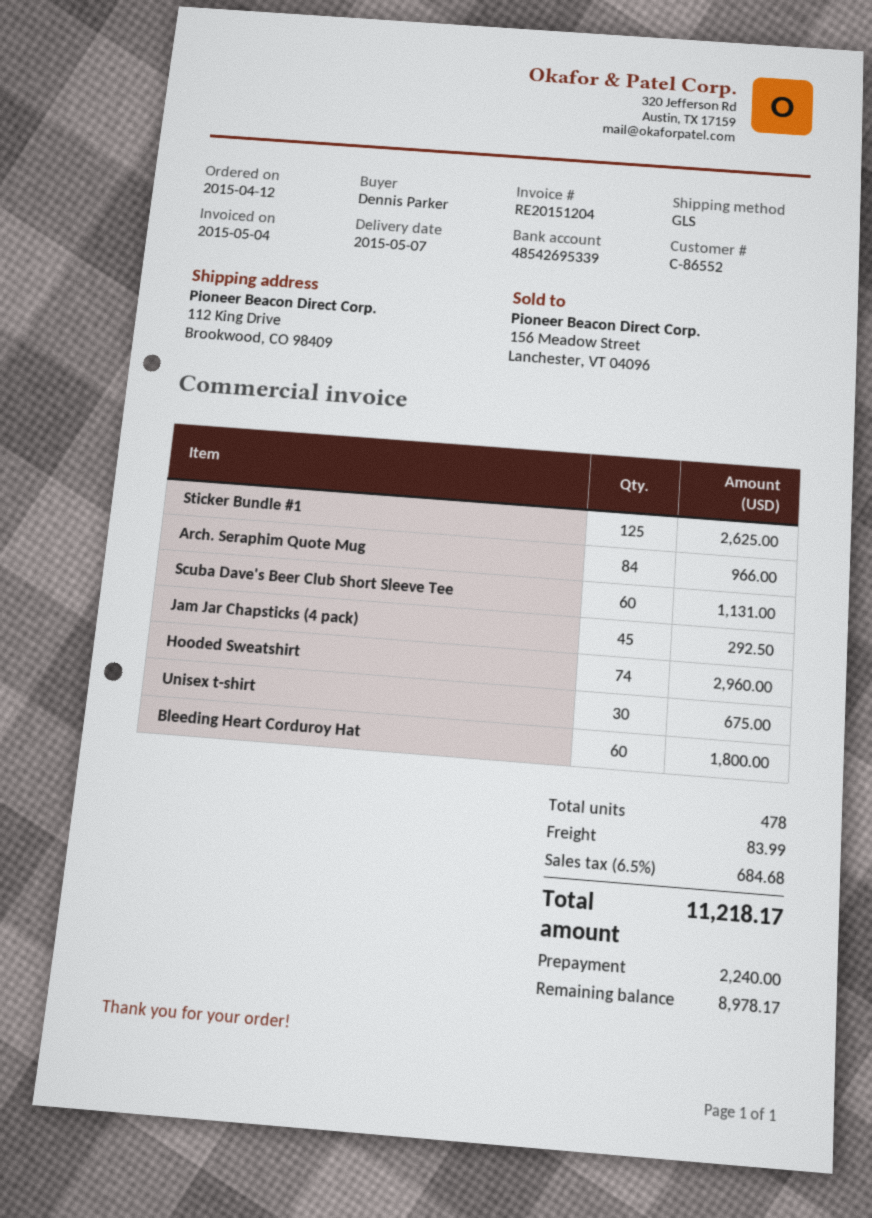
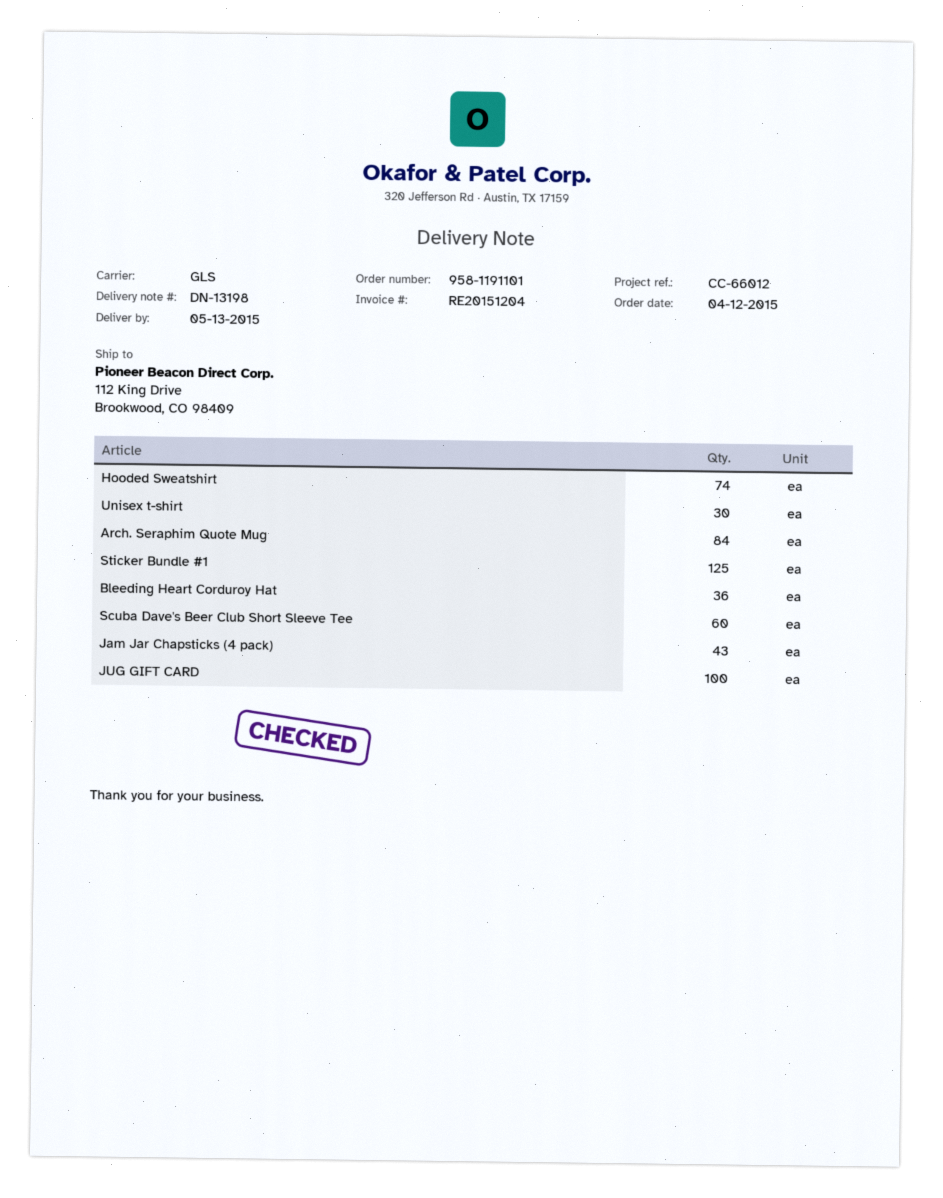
delivery date: 2015-05-07 -> 2015-05-13
Jam Jar Chapsticks (4 pack): 45 -> 43
Bleeding Heart Corduroy Hat: 60 -> 36
JUG GIFT CARD: none -> 100

